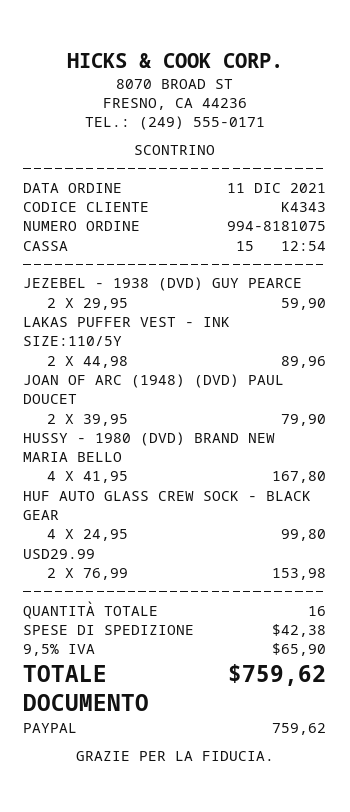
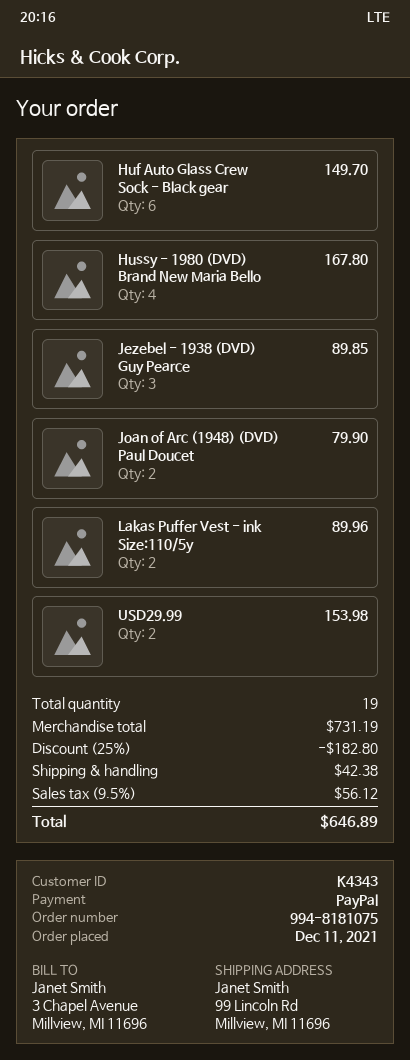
JEZEBEL - 1938 (DVD) GUY PEARCE: 2 for 59.90 -> 3 for 89.85
HUF AUTO GLASS CREW SOCK - BLACK GEAR: 4 for 99.80 -> 6 for 149.70
total quantity: 16 -> 19
discount: none -> 25% = 182.80
tax: 9.5% = 65.90 -> 9.5% = 56.12
total: 759.62 -> 646.89

